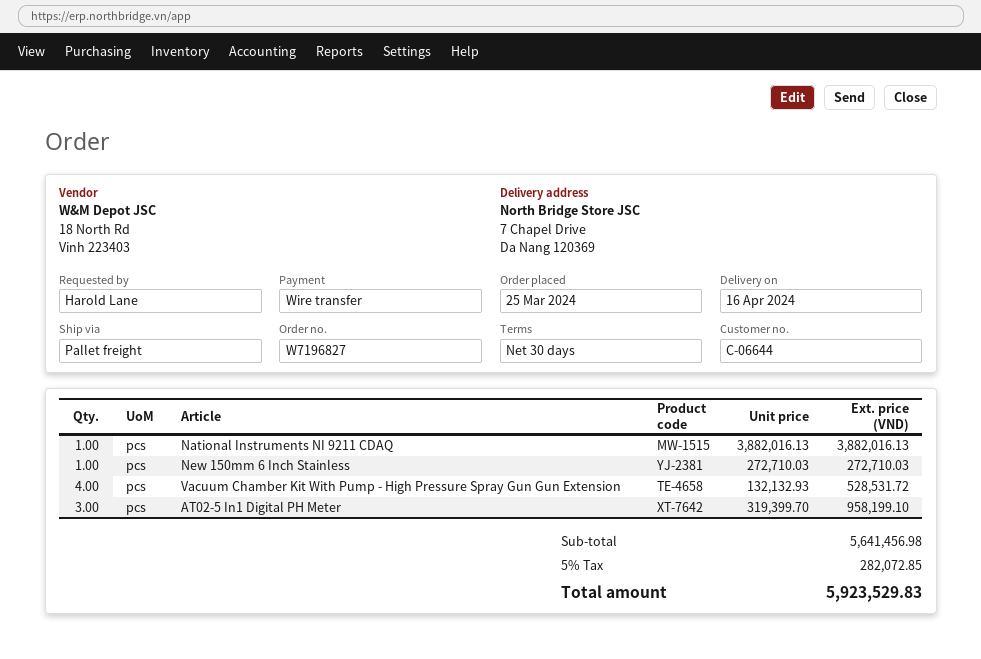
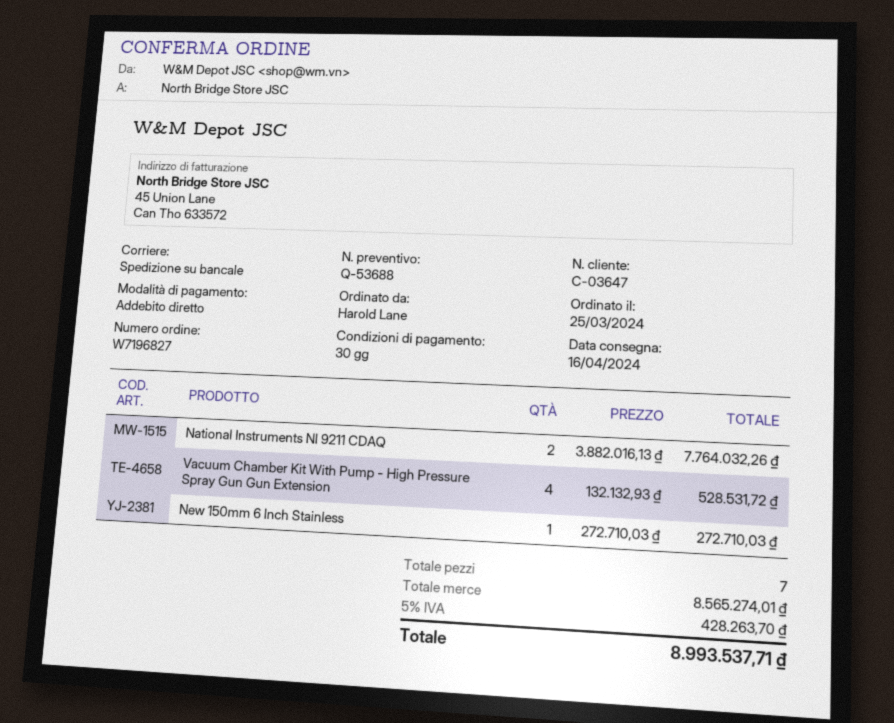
customer number: C-06644 -> C-03647
payment method: bank transfer -> direct debit
National Instruments NI 9211 CDAQ: 1 x 3882016.13 = 3882016.13 -> 2 x 3882016.13 = 7764032.26
AT02-5 In1 Digital PH Meter: 3 x 319399.70 = 958199.10 -> none
subtotal: 5641456.98 -> 8565274.01
tax: 5% = 282072.85 -> 5% = 428263.70
total: 5923529.83 -> 8993537.71

